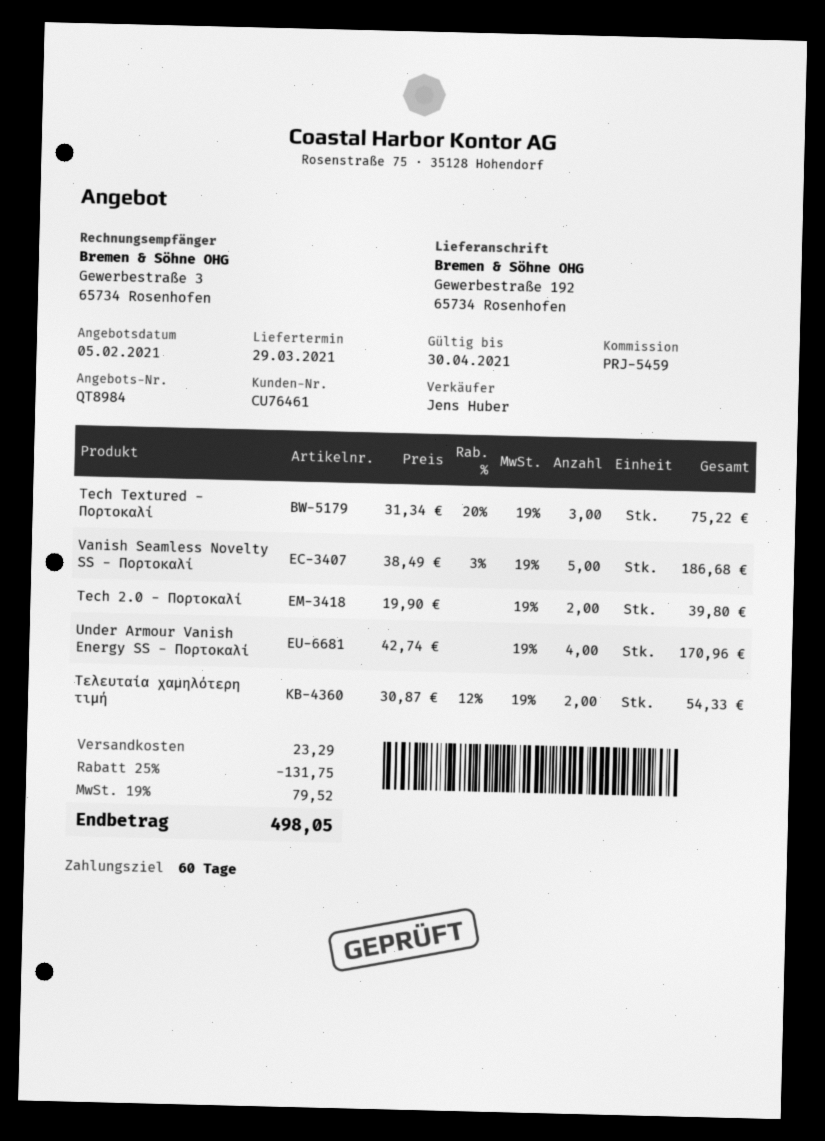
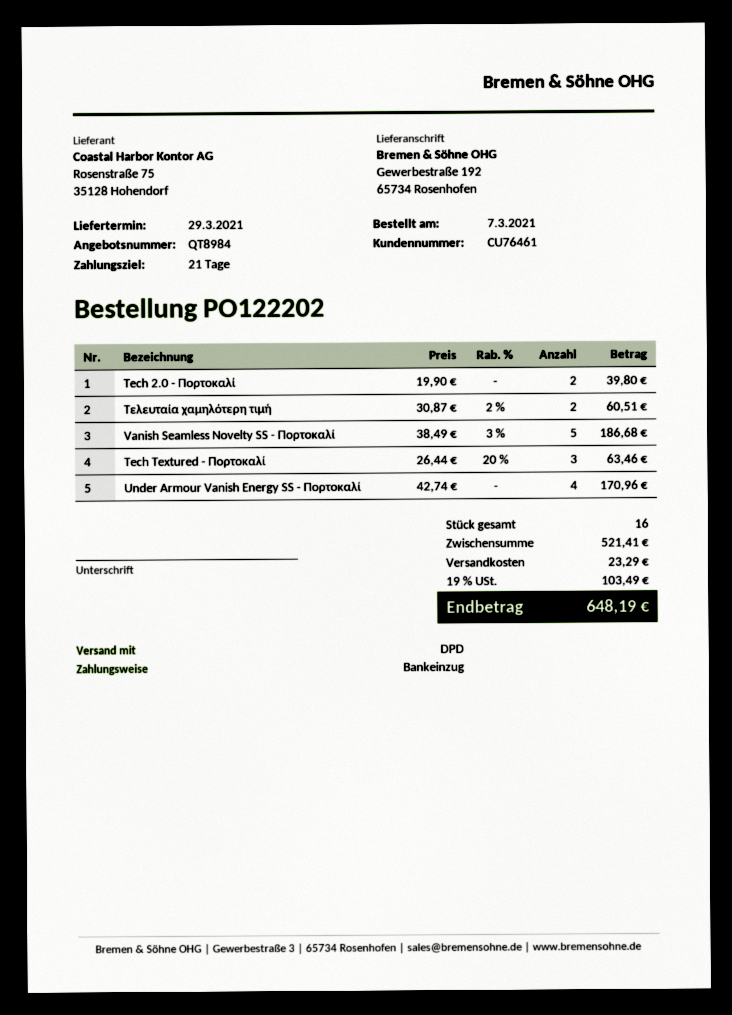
payment terms: 60 days -> 21 days
Tech Textured - Πορτοκαλί: 3 x 31.34 - 20% = 75.22 -> 3 x 26.44 - 20% = 63.46
Τελευταία χαμηλότερη τιμή: 2 x 30.87 - 12% = 54.33 -> 2 x 30.87 - 2% = 60.51
discount: 25% = 131.75 -> none
tax: 19% = 79.52 -> 19% = 103.49
total: 498.05 -> 648.19

